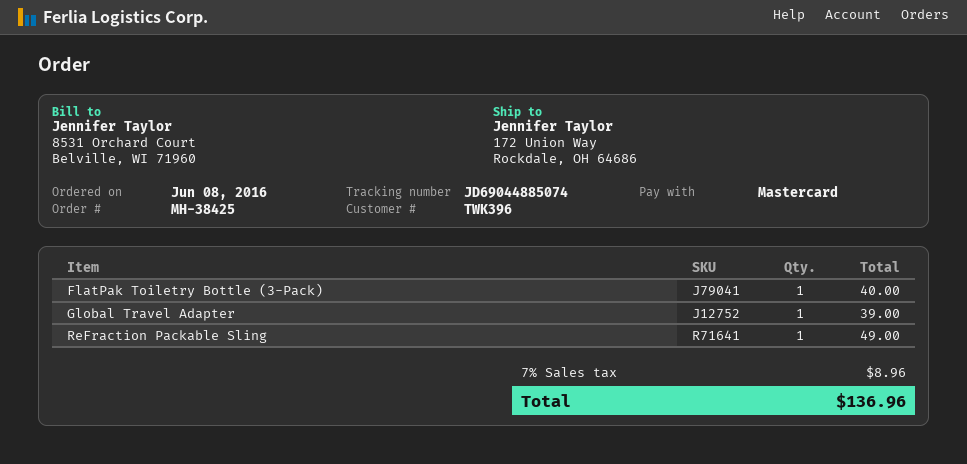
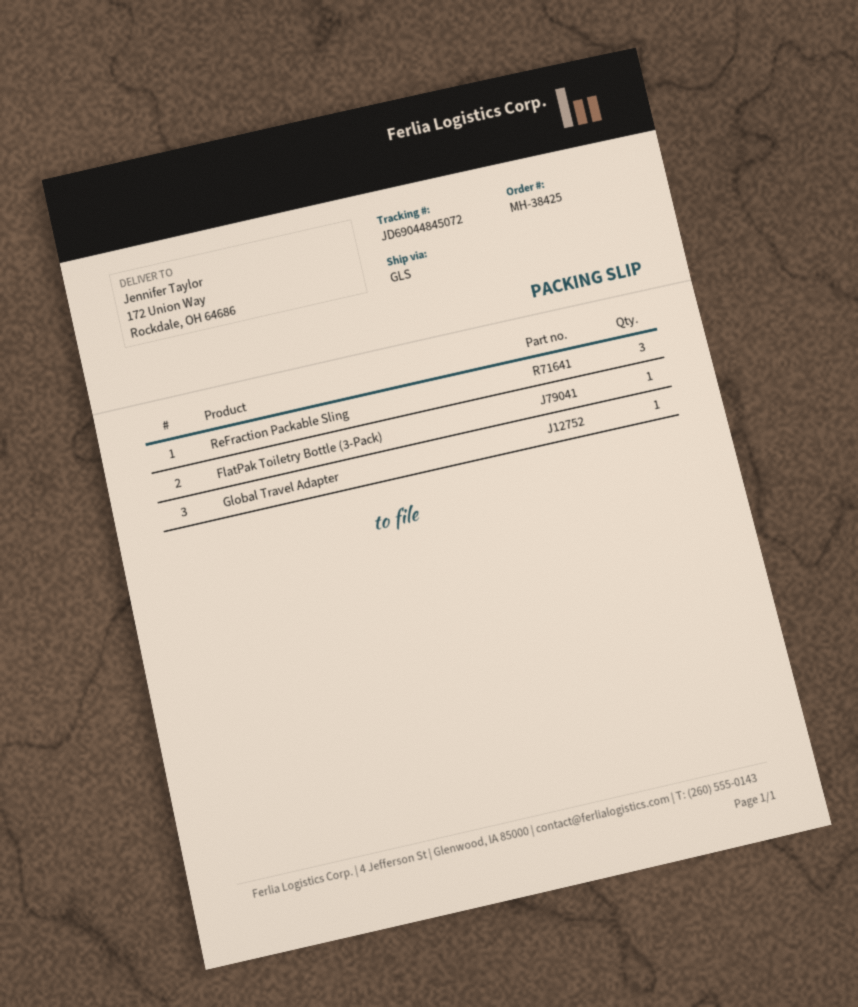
tracking number: JD69044885074 -> JD69044845072
ReFraction Packable Sling: 1 -> 3

